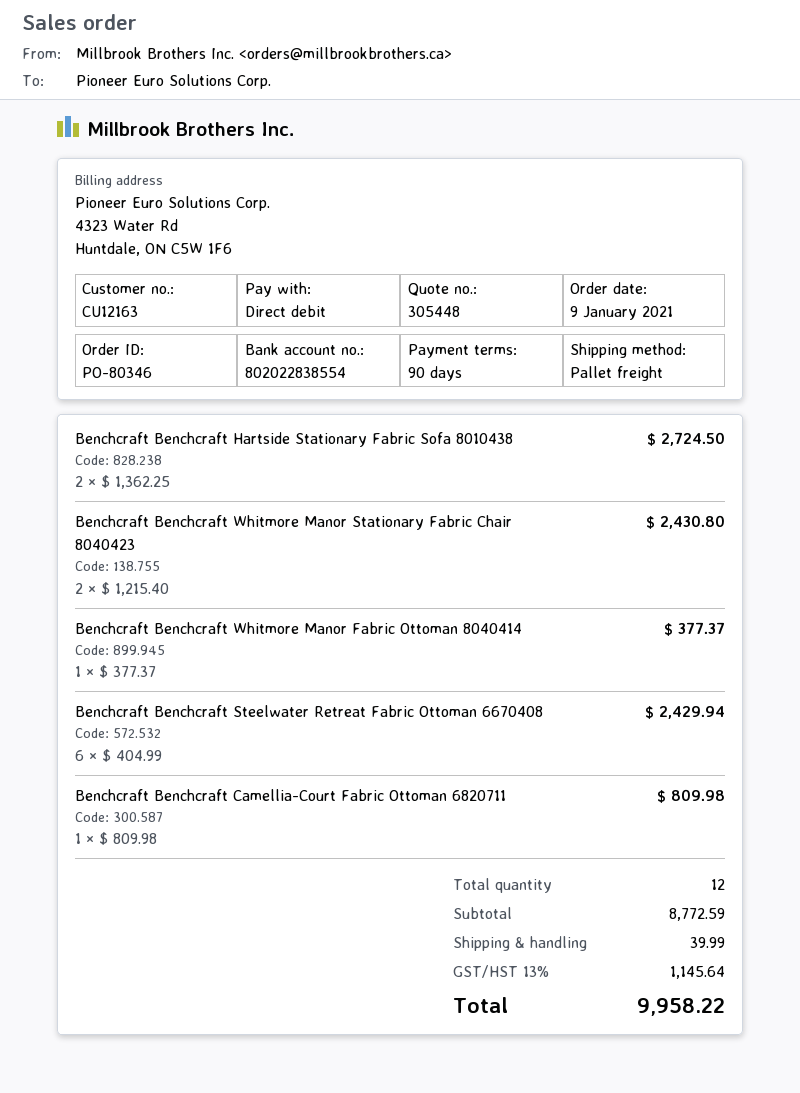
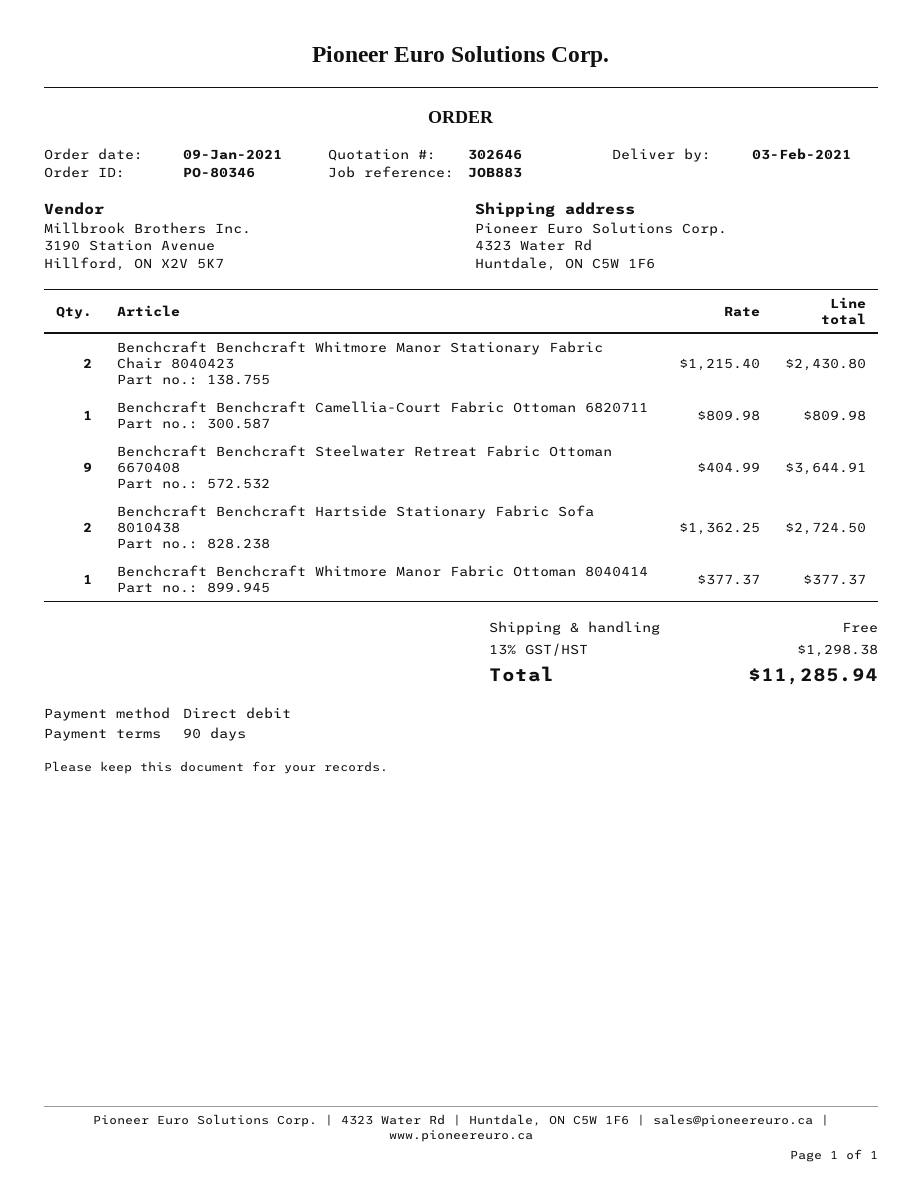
quote number: 305448 -> 302646
Benchcraft Benchcraft Steelwater Retreat Fabric Ottoman 6670408: 6 x 404.99 = 2429.94 -> 9 x 404.99 = 3644.91
shipping: 39.99 -> 0.00
tax: 13% = 1145.64 -> 13% = 1298.38
total: 9958.22 -> 11285.94

